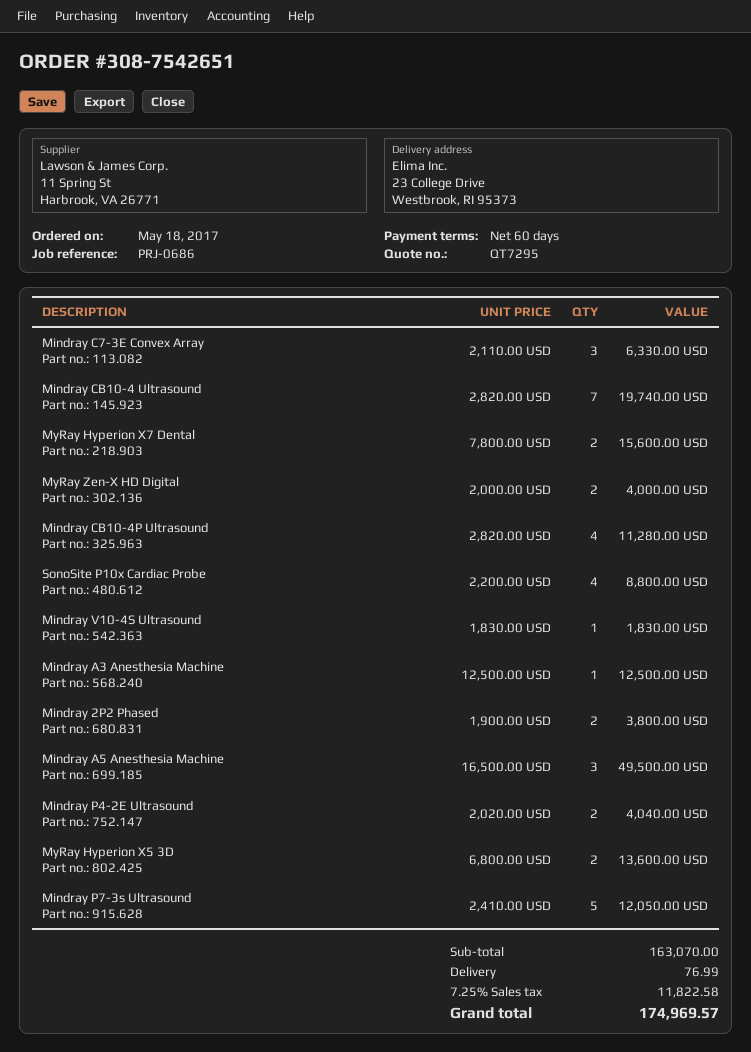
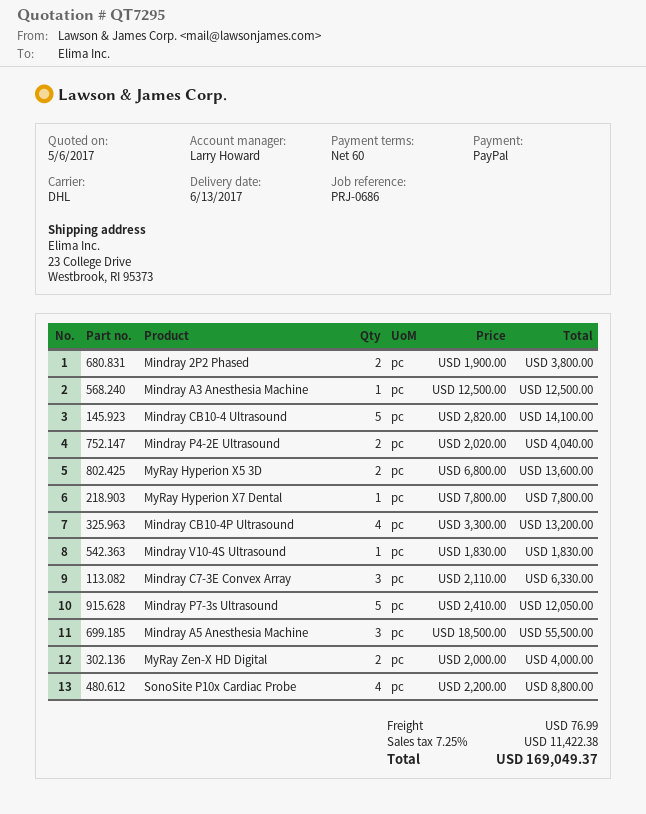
Mindray CB10-4 Ultrasound: 7 x 2820.00 = 19740.00 -> 5 x 2820.00 = 14100.00
MyRay Hyperion X7 Dental: 2 x 7800.00 = 15600.00 -> 1 x 7800.00 = 7800.00
Mindray CB10-4P Ultrasound: 4 x 2820.00 = 11280.00 -> 4 x 3300.00 = 13200.00
Mindray A5 Anesthesia Machine: 3 x 16500.00 = 49500.00 -> 3 x 18500.00 = 55500.00
tax: 7.25% = 11822.58 -> 7.25% = 11422.38
total: 174969.57 -> 169049.37

